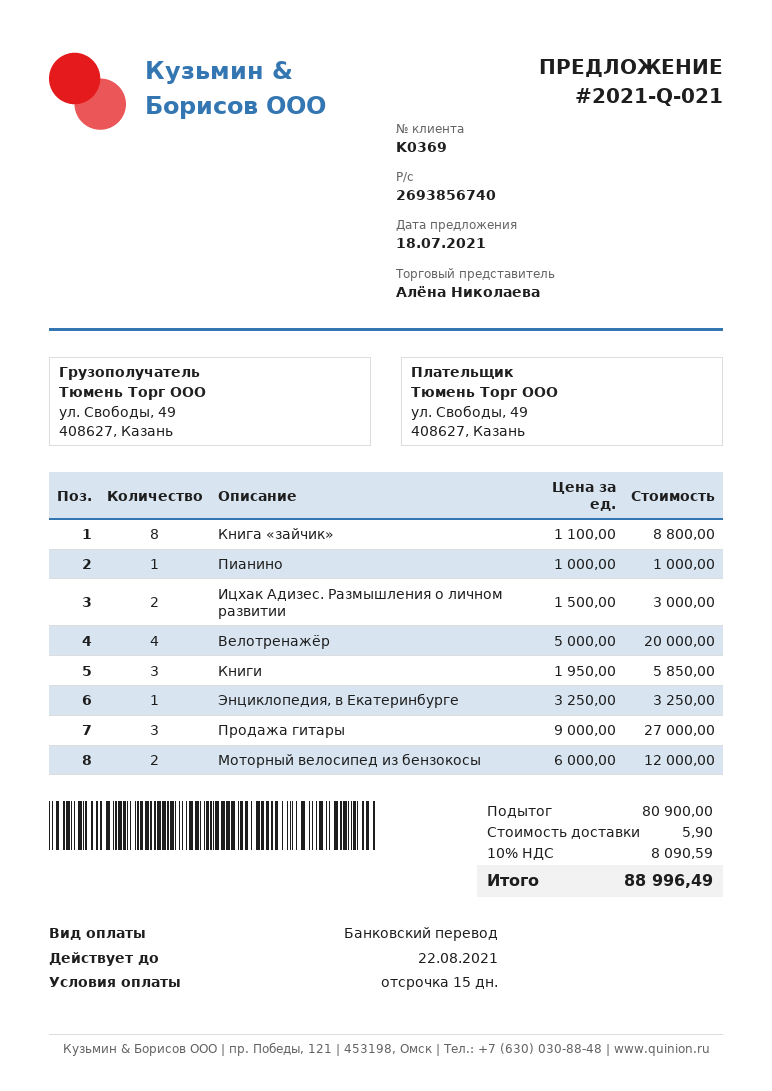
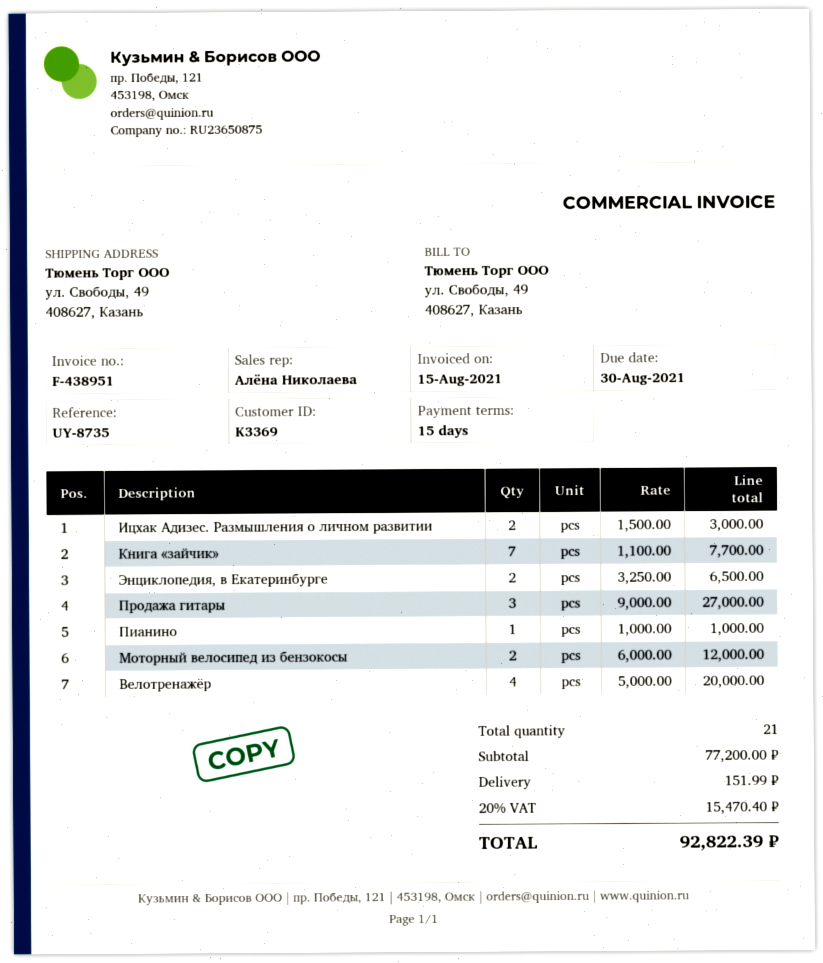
customer number: K0369 -> K3369
Книга «зайчик»: 8 x 1100.00 = 8800.00 -> 7 x 1100.00 = 7700.00
Книги: 3 x 1950.00 = 5850.00 -> none
Энциклопедия, в Екатеринбурге: 1 x 3250.00 = 3250.00 -> 2 x 3250.00 = 6500.00
subtotal: 80900.00 -> 77200.00
shipping: 5.90 -> 151.99
tax: 10% = 8090.59 -> 20% = 15470.40
total: 88996.49 -> 92822.39

